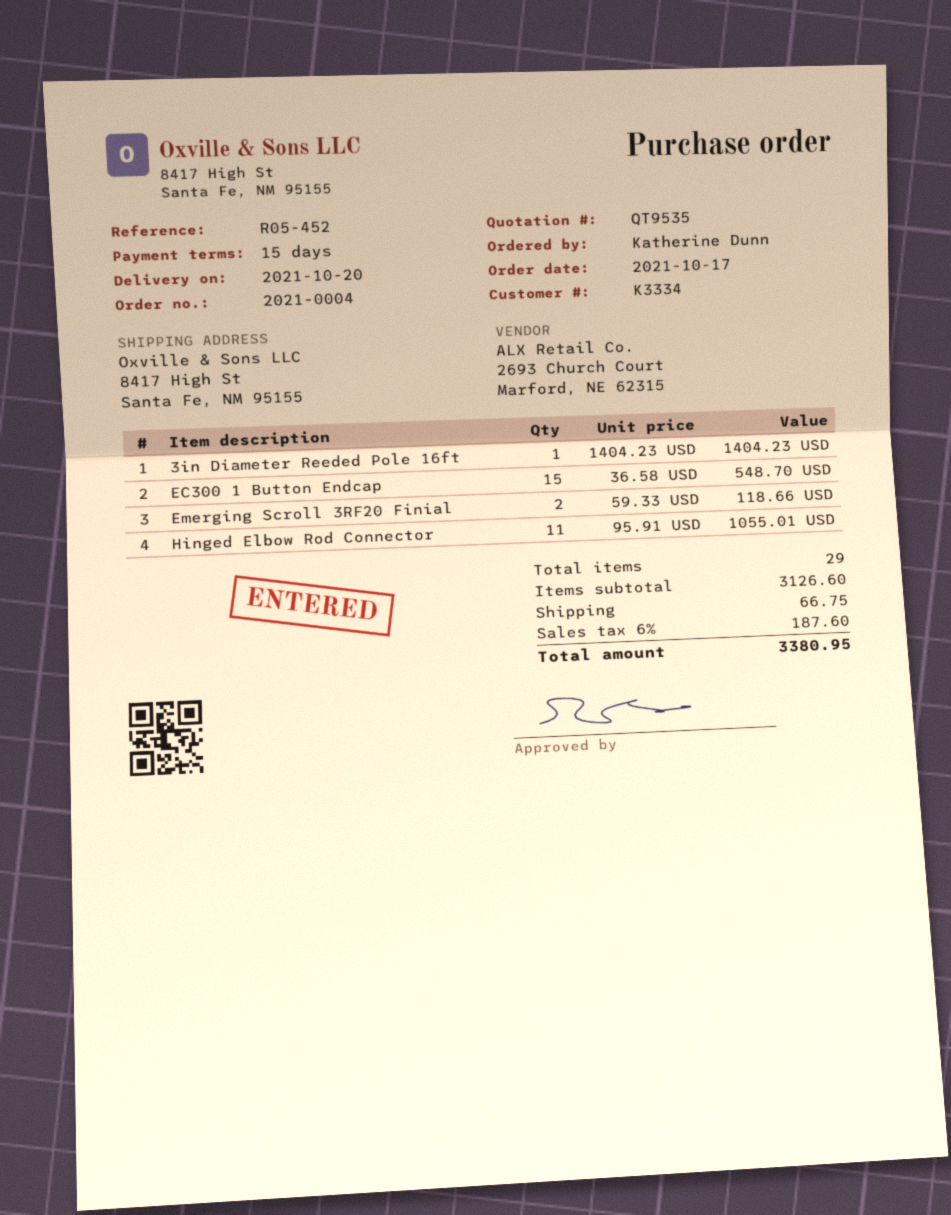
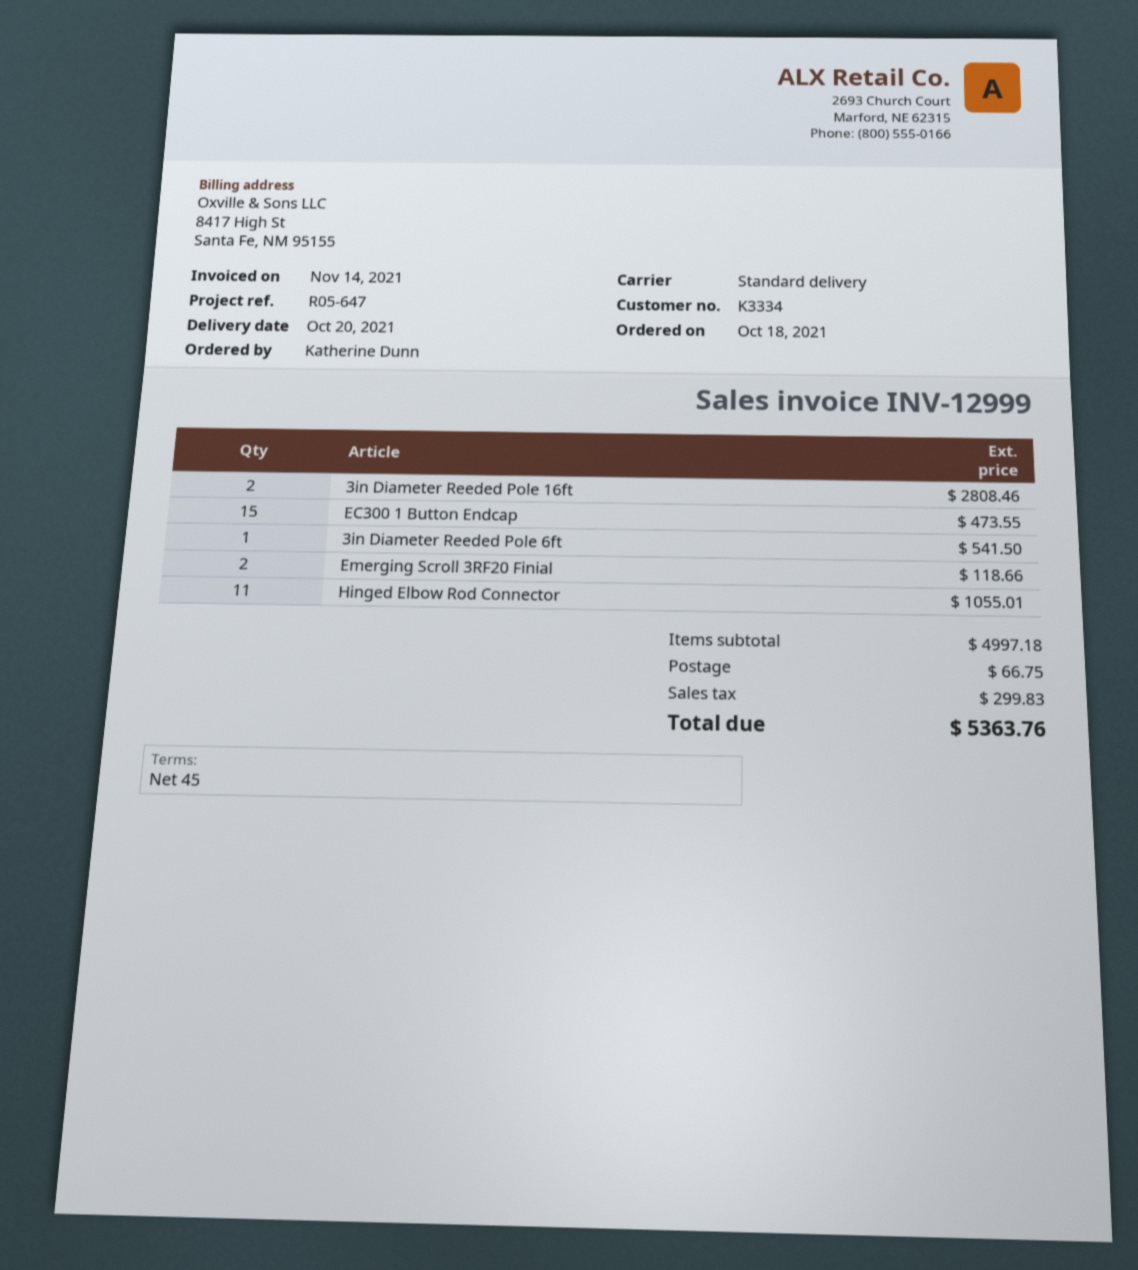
order date: 2021-10-17 -> 2021-10-18
payment terms: 15 days -> 45 days
reference: R05-452 -> R05-647
3in Diameter Reeded Pole 16ft: 1 for 1404.23 -> 2 for 2808.46
EC300 1 Button Endcap: 15 for 548.70 -> 15 for 473.55
3in Diameter Reeded Pole 6ft: none -> 1 for 541.50
subtotal: 3126.60 -> 4997.18
tax: 187.60 -> 299.83
total: 3380.95 -> 5363.76

